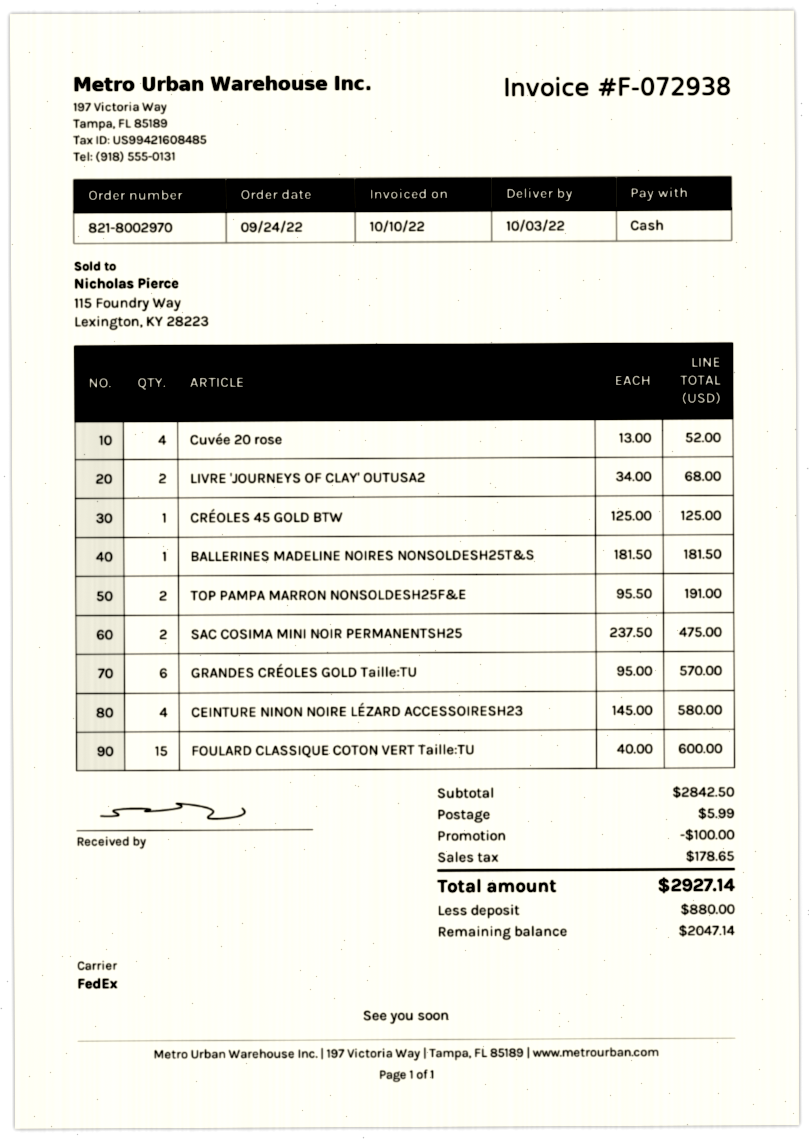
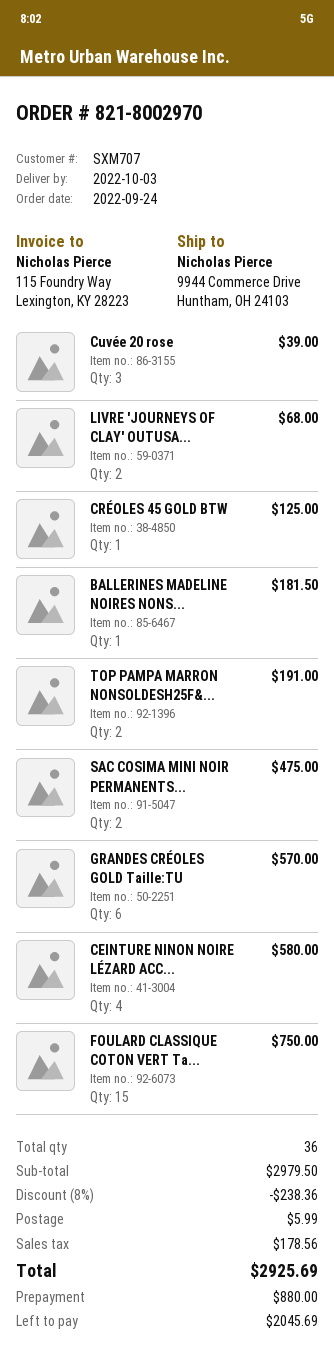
Cuvée 20 rose: 4 for 52.00 -> 3 for 39.00
FOULARD CLASSIQUE COTON VERT Taille:TU: 15 for 600.00 -> 15 for 750.00
subtotal: 2842.50 -> 2979.50
discount: 100.00 -> 238.36
tax: 178.65 -> 178.56
total: 2927.14 -> 2925.69
balance: 2047.14 -> 2045.69

